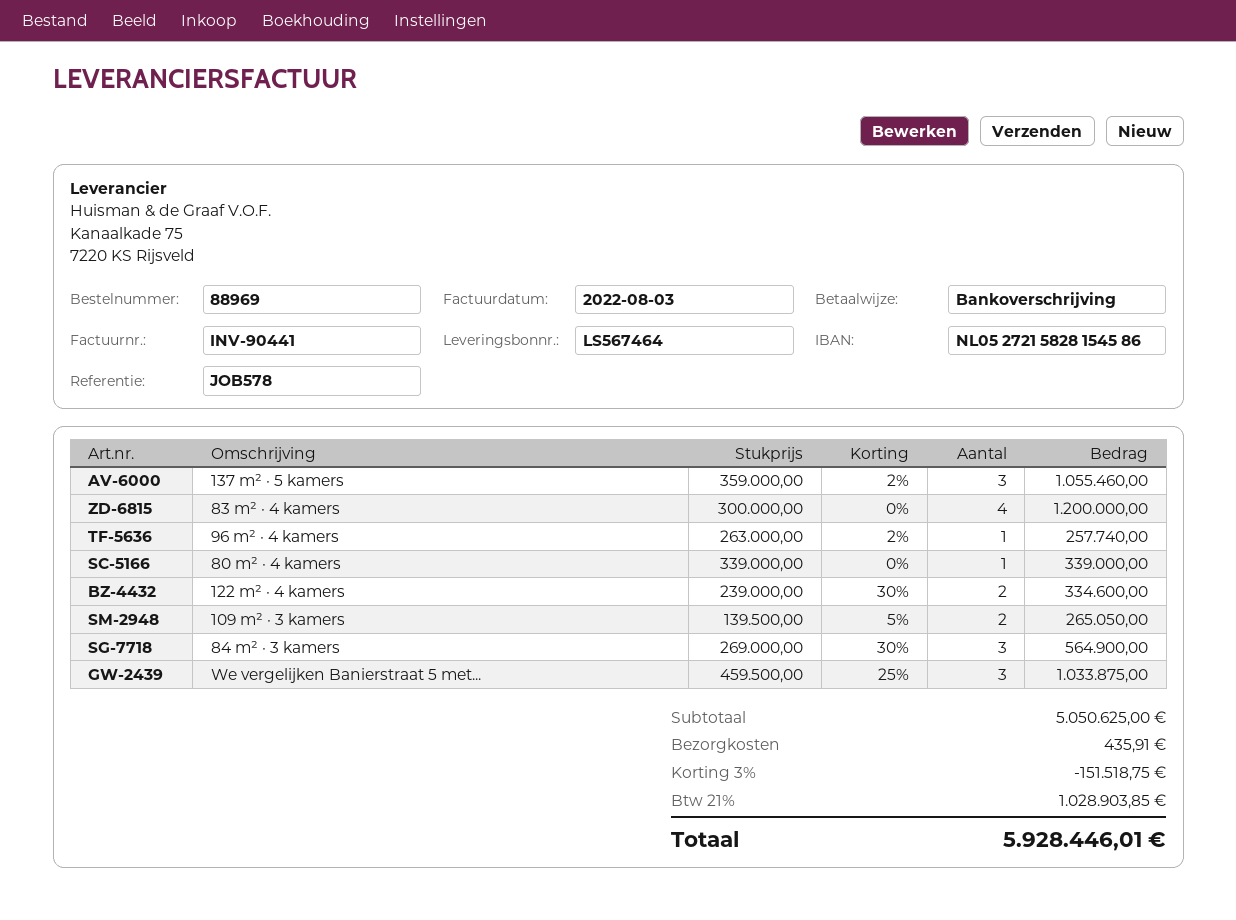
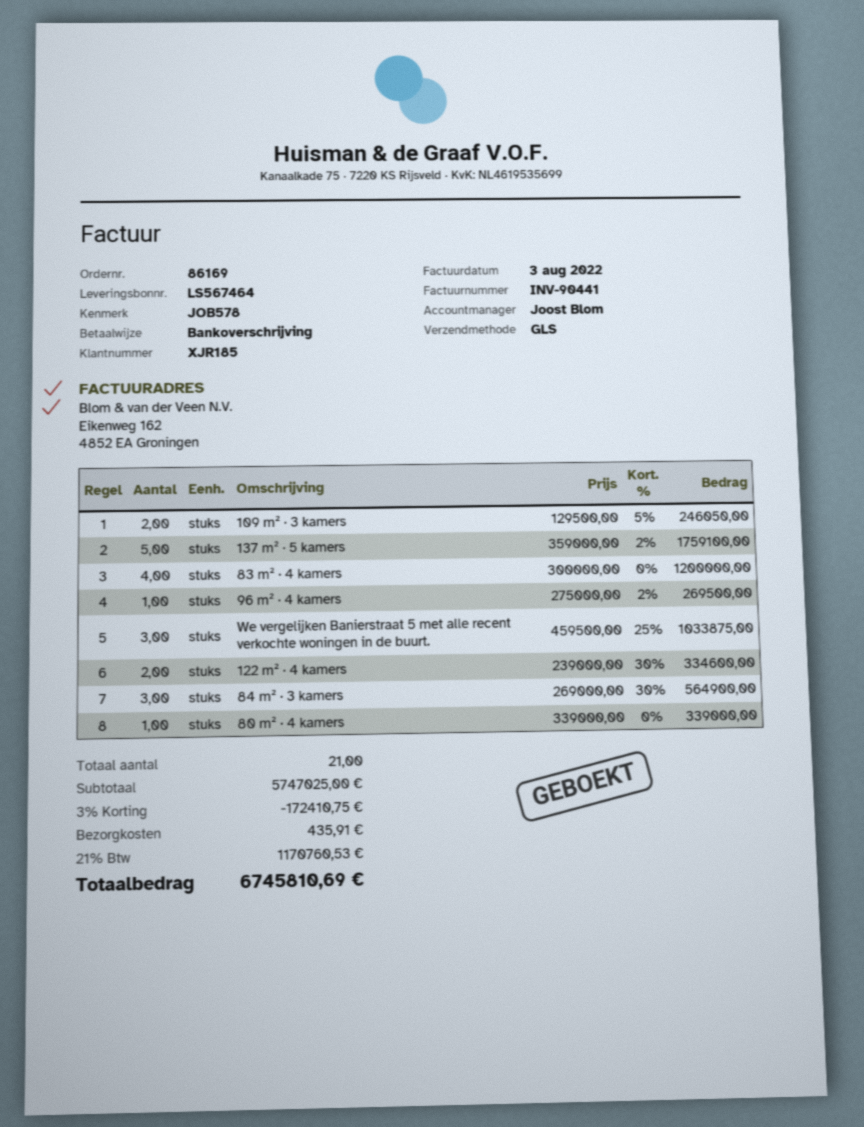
order number: 88969 -> 86169
137 m² · 5 kamers: 3 x 359000.00 - 2% = 1055460.00 -> 5 x 359000.00 - 2% = 1759100.00
96 m² · 4 kamers: 1 x 263000.00 - 2% = 257740.00 -> 1 x 275000.00 - 2% = 269500.00
109 m² · 3 kamers: 2 x 139500.00 - 5% = 265050.00 -> 2 x 129500.00 - 5% = 246050.00
subtotal: 5050625.00 -> 5747025.00
discount: 3% = 151518.75 -> 3% = 172410.75
tax: 21% = 1028903.85 -> 21% = 1170760.53
total: 5928446.01 -> 6745810.69

